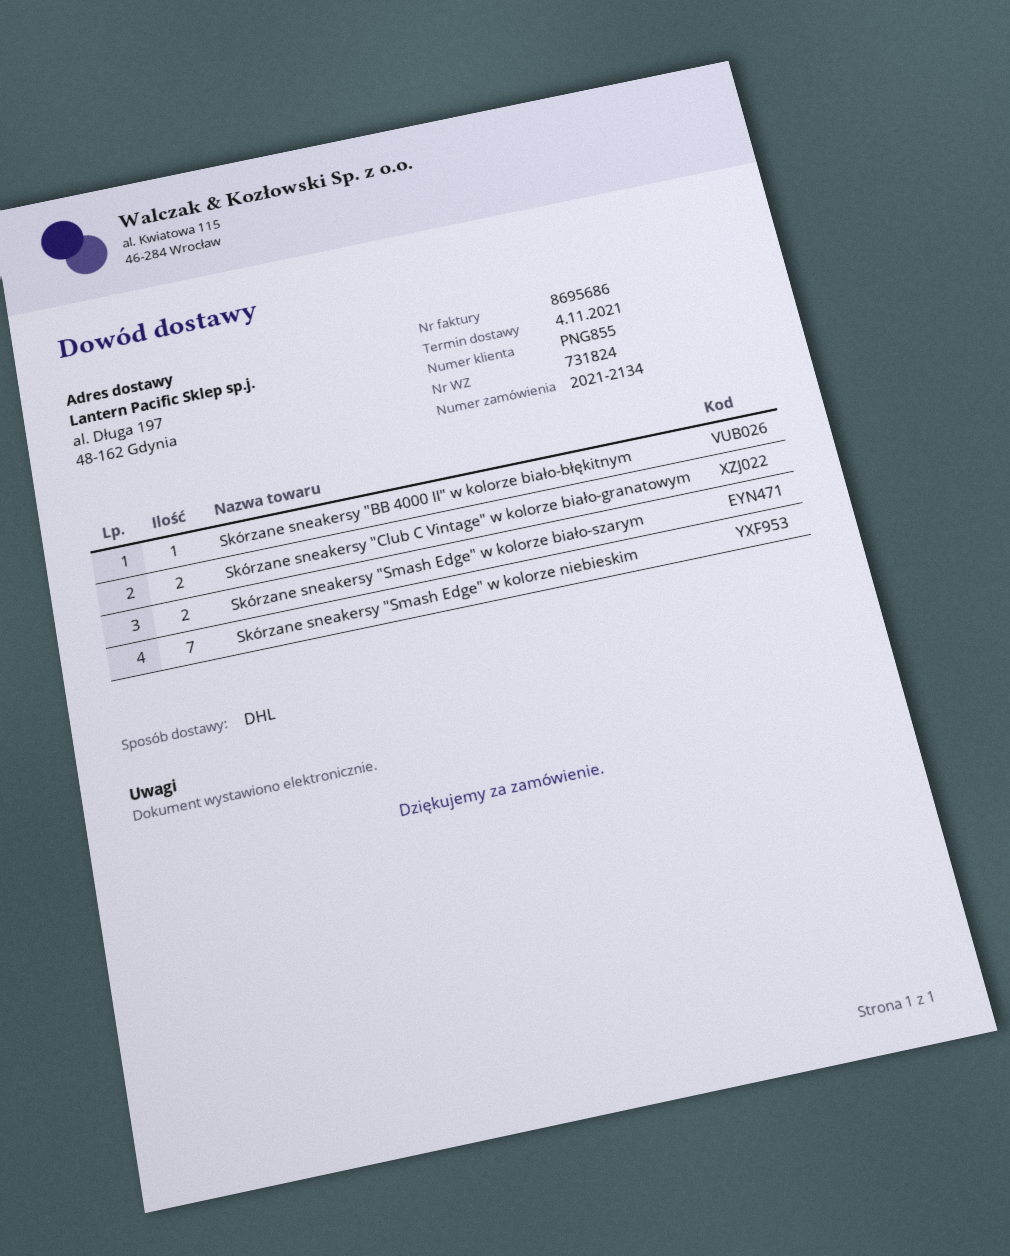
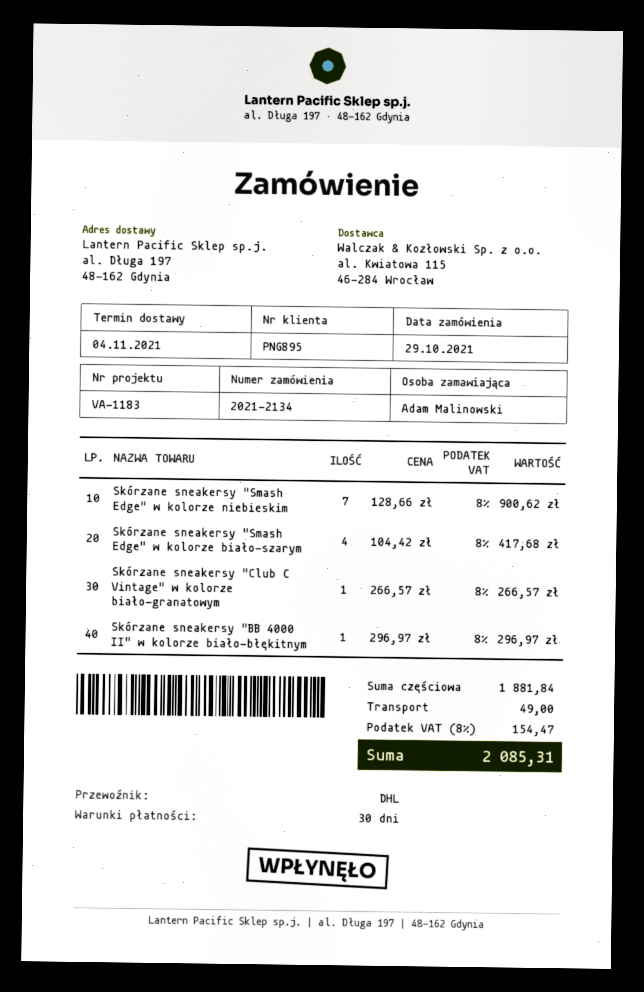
customer number: PNG855 -> PNG895
Skórzane sneakersy "Club C Vintage" w kolorze biało-granatowym: 2 -> 1
Skórzane sneakersy "Smash Edge" w kolorze biało-szarym: 2 -> 4

